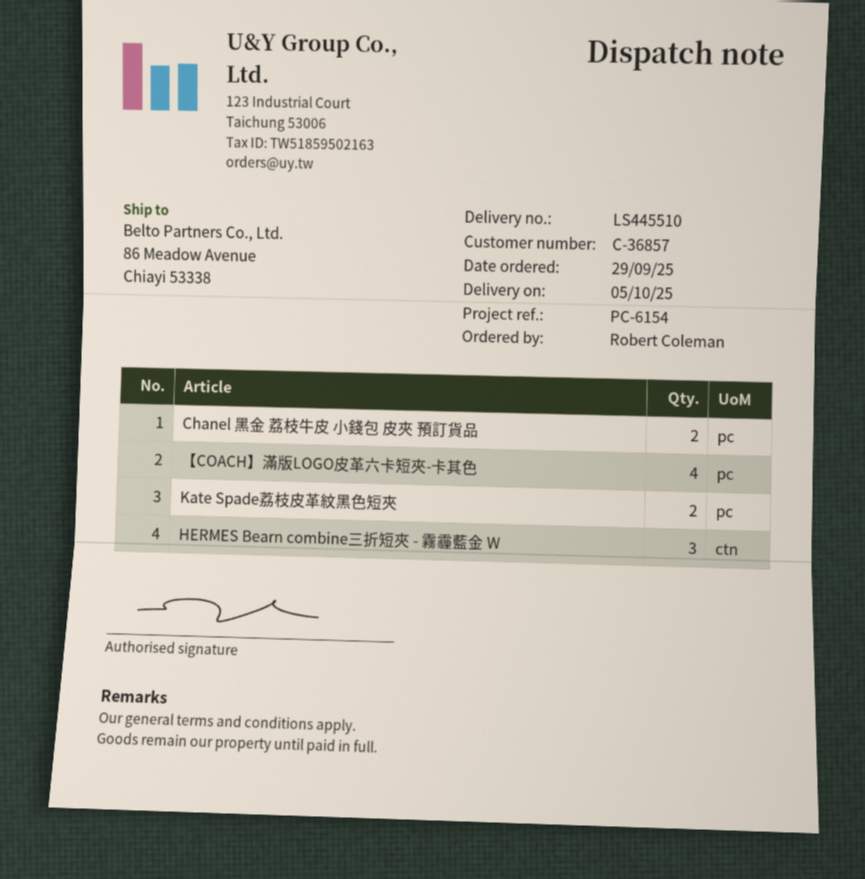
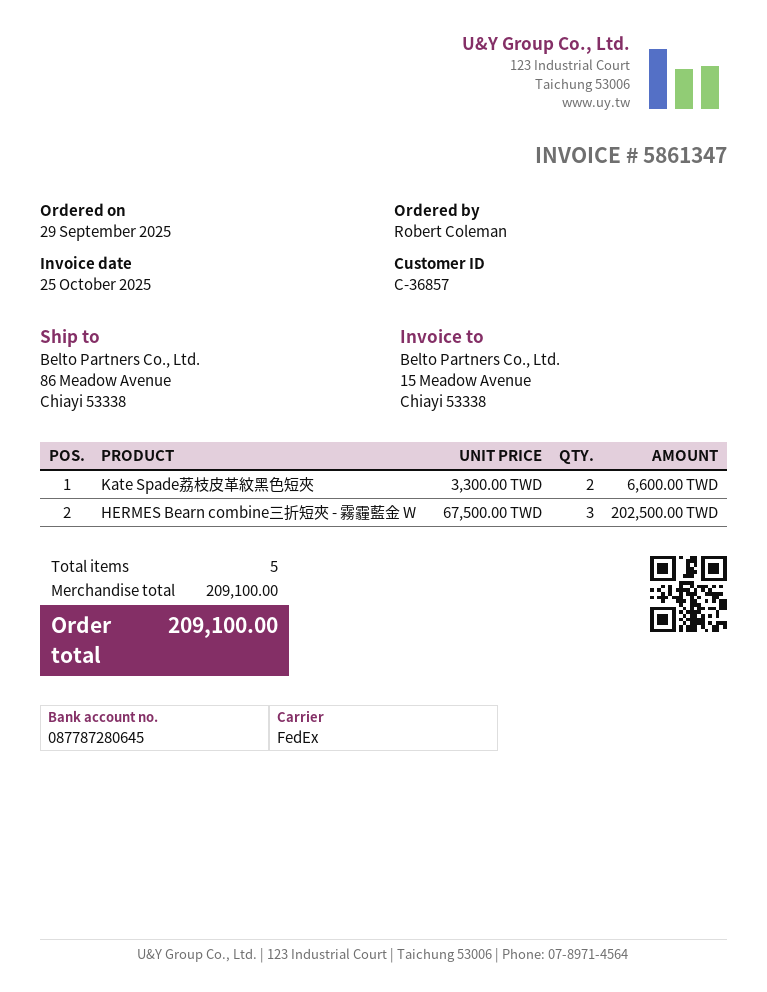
Chanel 黑金 荔枝牛皮 小錢包 皮夾 預訂貨品: 2 -> none
【COACH】滿版LOGO皮革六卡短夾-卡其色: 4 -> none

